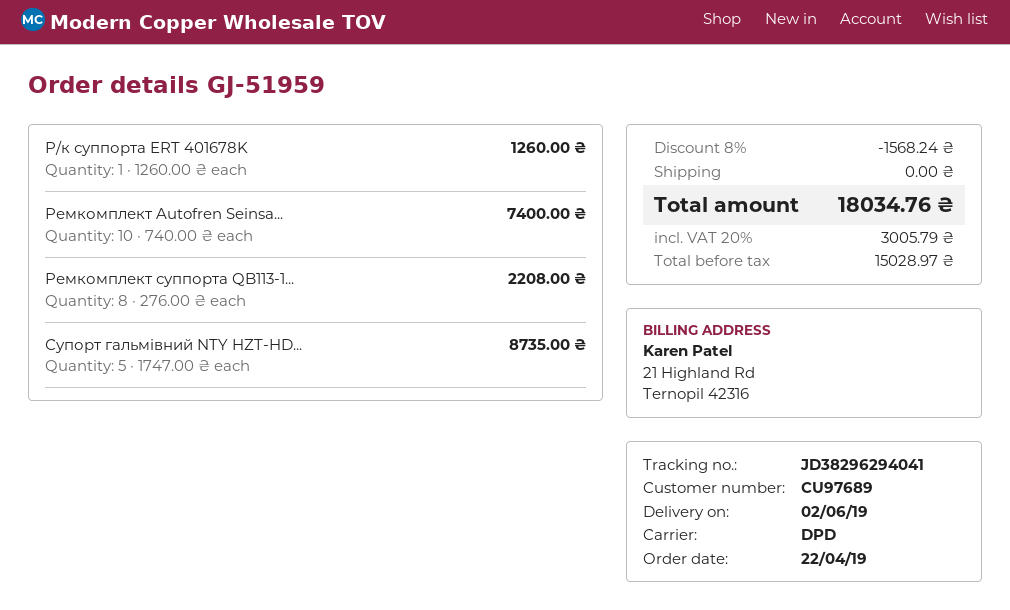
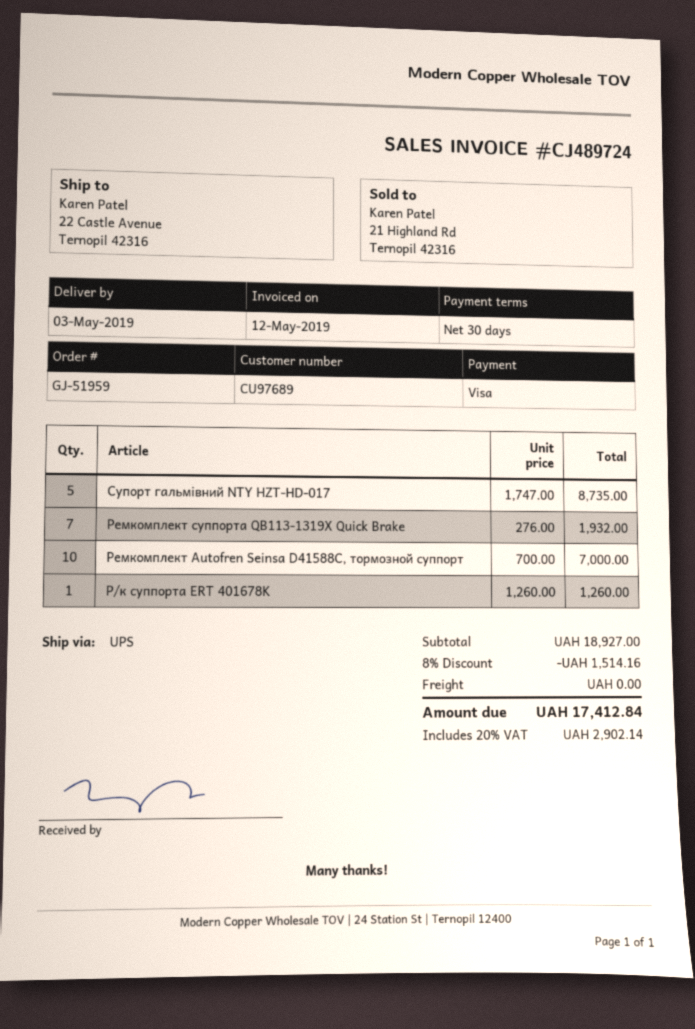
delivery date: 2019-06-02 -> 2019-05-03
shipping method: DPD -> UPS
Ремкомплект Autofren Seinsa...: 10 x 740.00 = 7400.00 -> 10 x 700.00 = 7000.00
Ремкомплект суппорта QB113-1...: 8 x 276.00 = 2208.00 -> 7 x 276.00 = 1932.00
discount: 8% = 1568.24 -> 8% = 1514.16
tax: 20% = 3005.79 -> 20% = 2902.14
total: 18034.76 -> 17412.84

